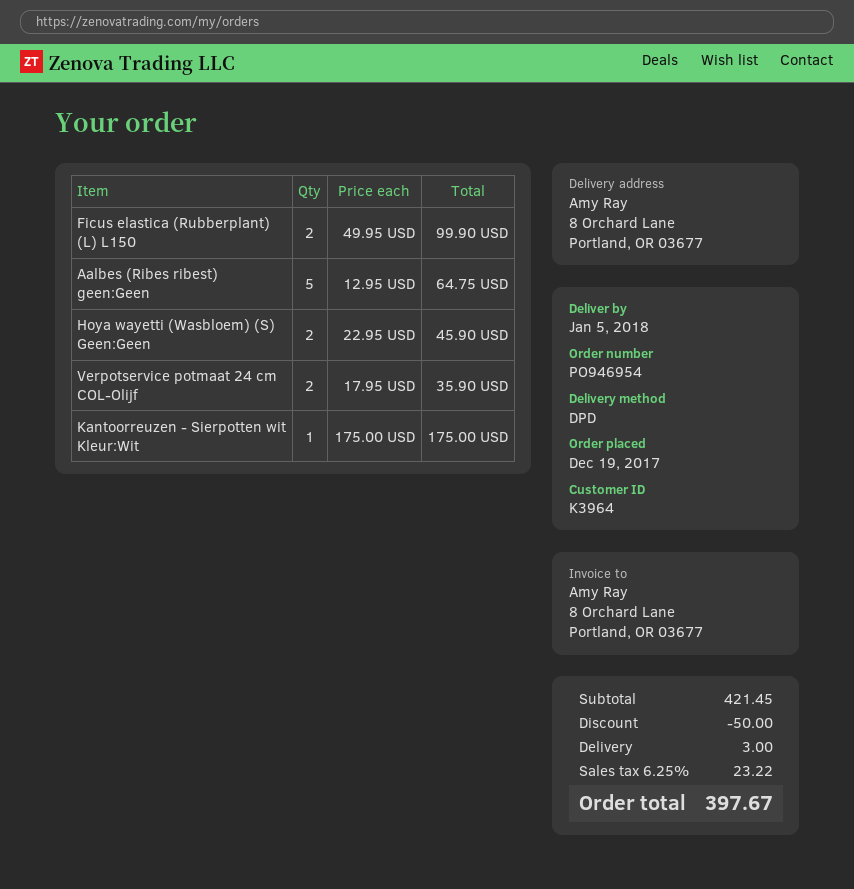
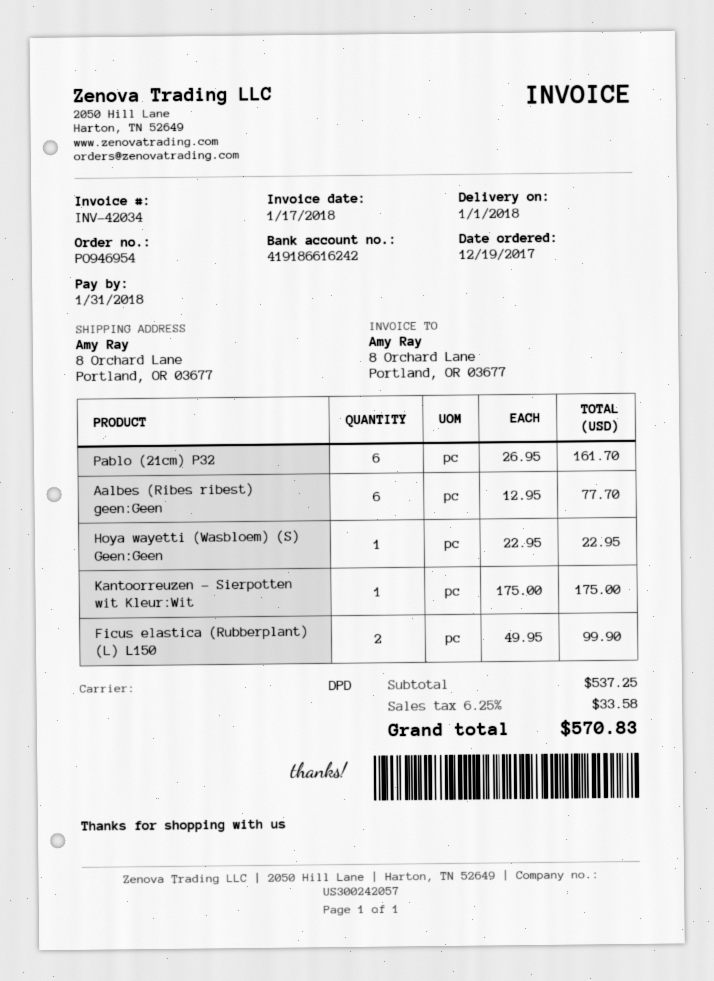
delivery date: 2018-01-05 -> 2018-01-01
Aalbes (Ribes ribest) geen:Geen: 5 x 12.95 = 64.75 -> 6 x 12.95 = 77.70
Hoya wayetti (Wasbloem) (S) Geen:Geen: 2 x 22.95 = 45.90 -> 1 x 22.95 = 22.95
Verpotservice potmaat 24 cm COL-Olijf: 2 x 17.95 = 35.90 -> none
Pablo (21cm) P32: none -> 6 x 26.95 = 161.70
subtotal: 421.45 -> 537.25
discount: 50.00 -> none
shipping: 3.00 -> none
tax: 6.25% = 23.22 -> 6.25% = 33.58
total: 397.67 -> 570.83

